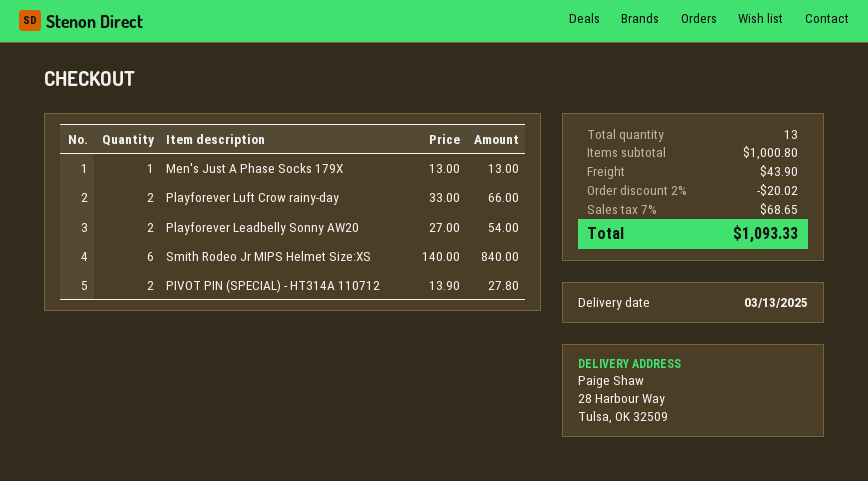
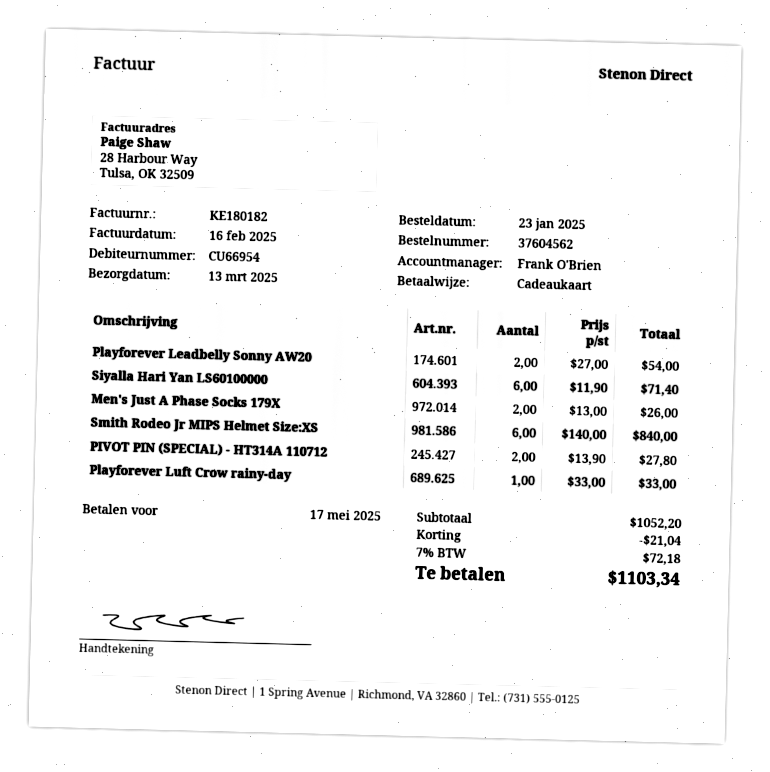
Men's Just A Phase Socks 179X: 1 x 13.00 = 13.00 -> 2 x 13.00 = 26.00
Playforever Luft Crow rainy-day: 2 x 33.00 = 66.00 -> 1 x 33.00 = 33.00
Siyalla Hari Yan LS60100000: none -> 6 x 11.90 = 71.40
subtotal: 1000.80 -> 1052.20
discount: 20.02 -> 21.04
shipping: 43.90 -> none
tax: 7% = 68.65 -> 7% = 72.18
total: 1093.33 -> 1103.34

